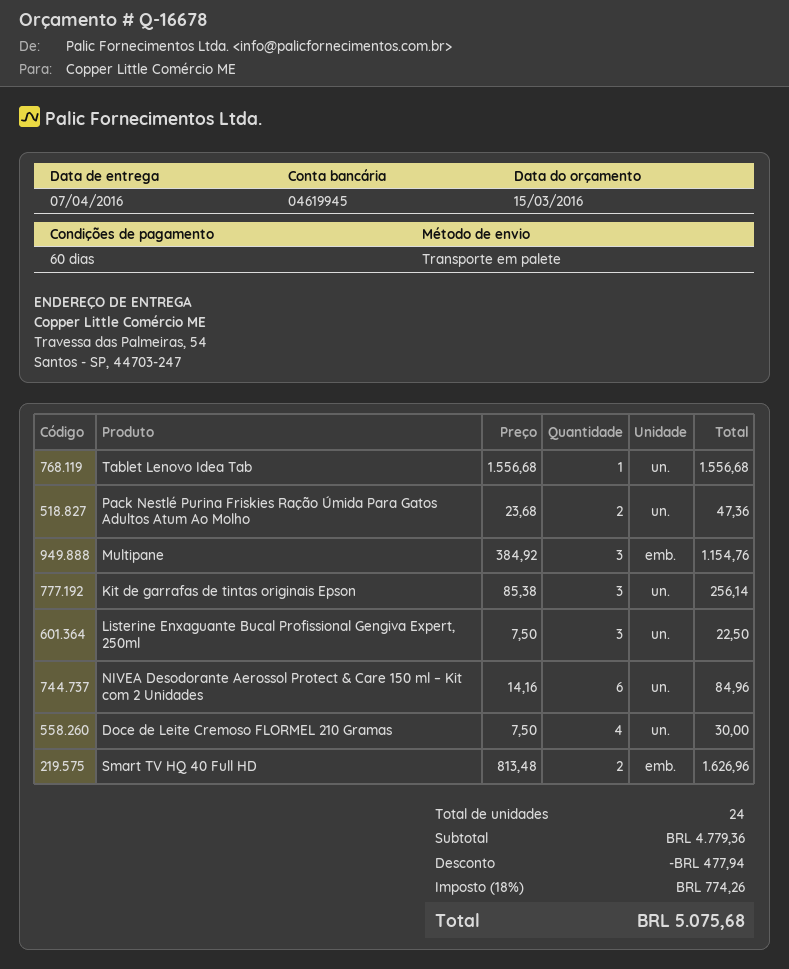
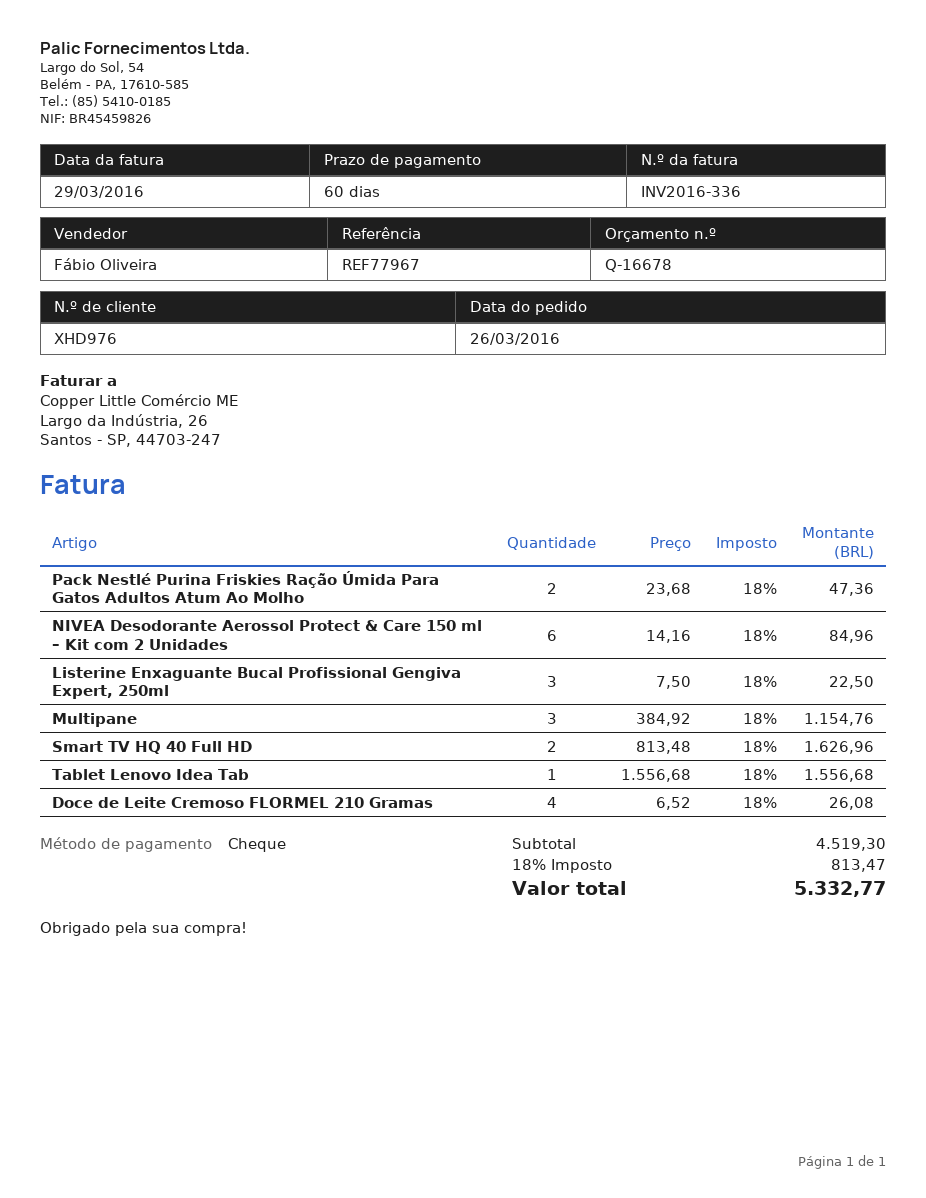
Kit de garrafas de tintas originais Epson: 3 x 85.38 = 256.14 -> none
Doce de Leite Cremoso FLORMEL 210 Gramas: 4 x 7.50 = 30.00 -> 4 x 6.52 = 26.08
subtotal: 4779.36 -> 4519.30
discount: 477.94 -> none
tax: 18% = 774.26 -> 18% = 813.47
total: 5075.68 -> 5332.77

